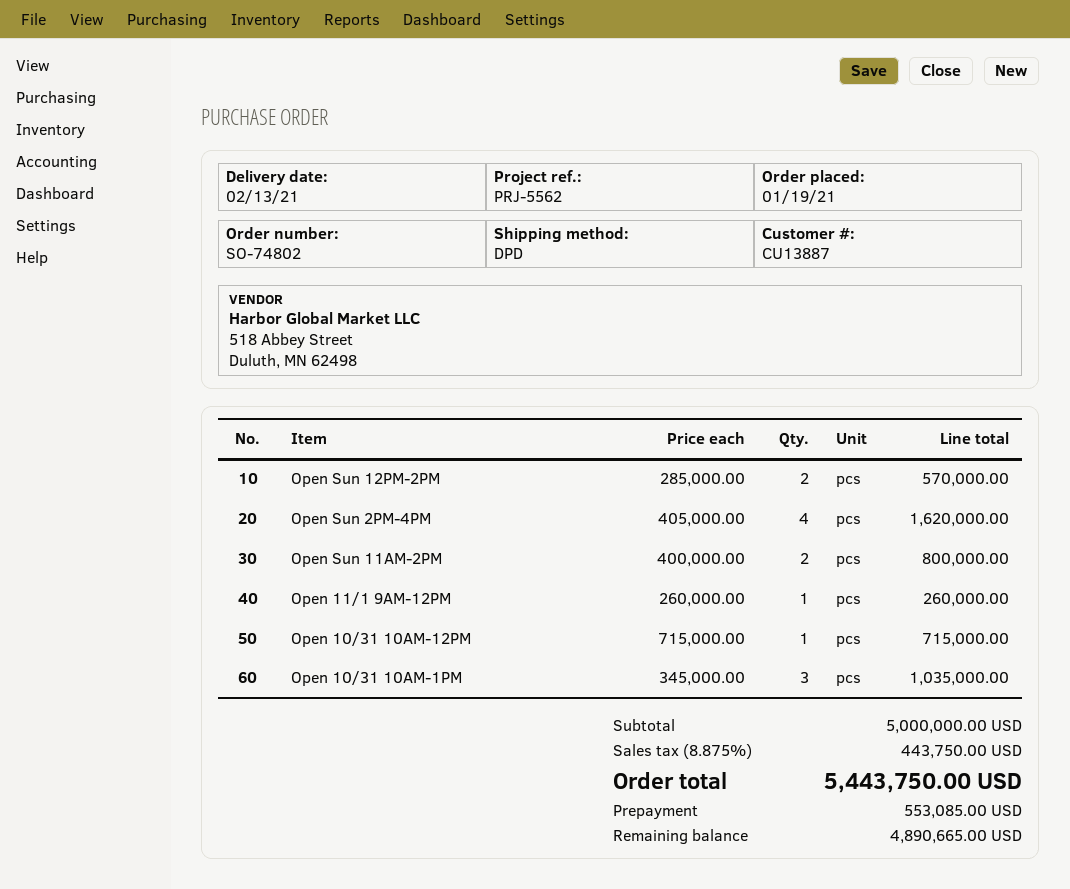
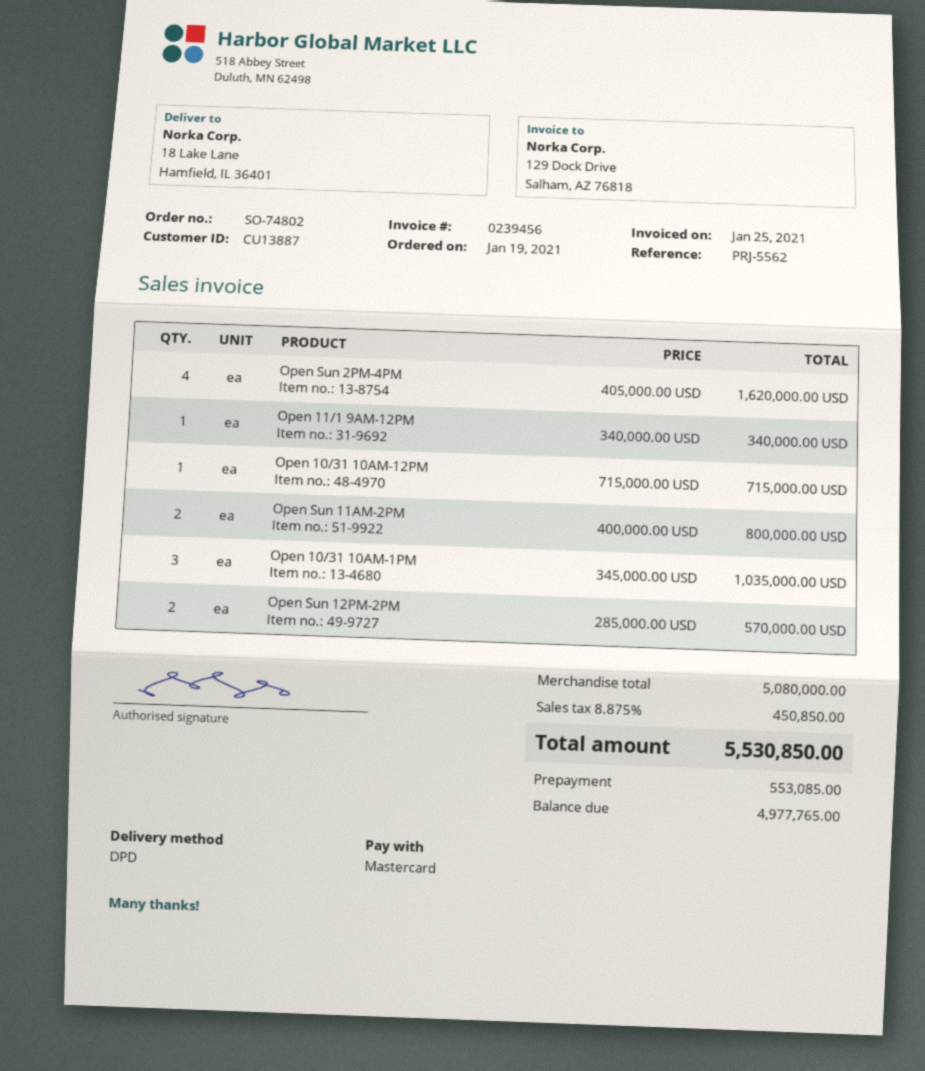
Open 11/1 9AM-12PM: 1 x 260000.00 = 260000.00 -> 1 x 340000.00 = 340000.00
subtotal: 5000000.00 -> 5080000.00
tax: 8.875% = 443750.00 -> 8.875% = 450850.00
total: 5443750.00 -> 5530850.00
balance: 4890665.00 -> 4977765.00

